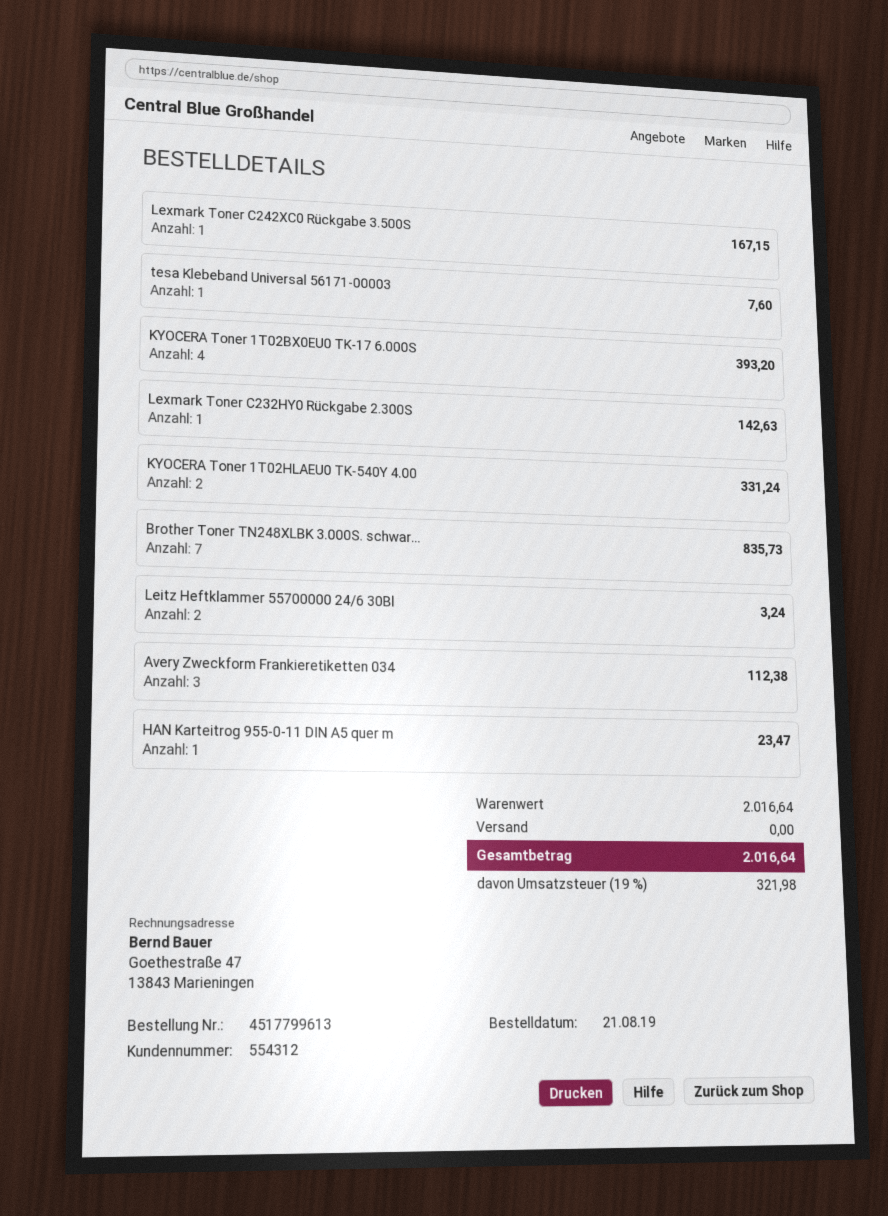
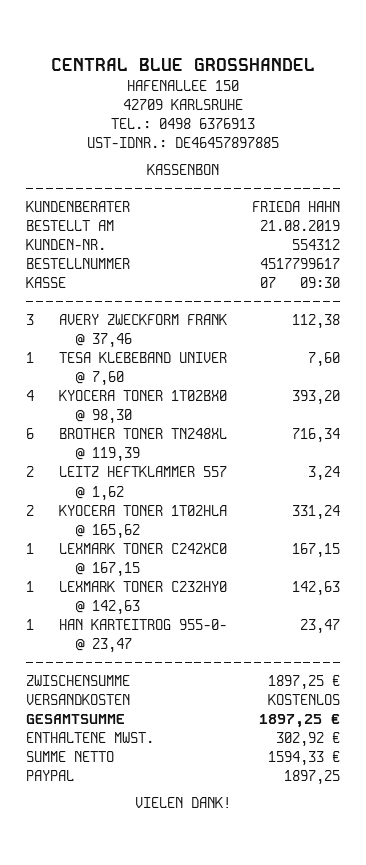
order number: 4517799613 -> 4517799617
Brother Toner TN248XLBK 3.000S. schwar...: 7 for 835.73 -> 6 for 716.34
subtotal: 2016.64 -> 1897.25
tax: 321.98 -> 302.92
total: 2016.64 -> 1897.25

